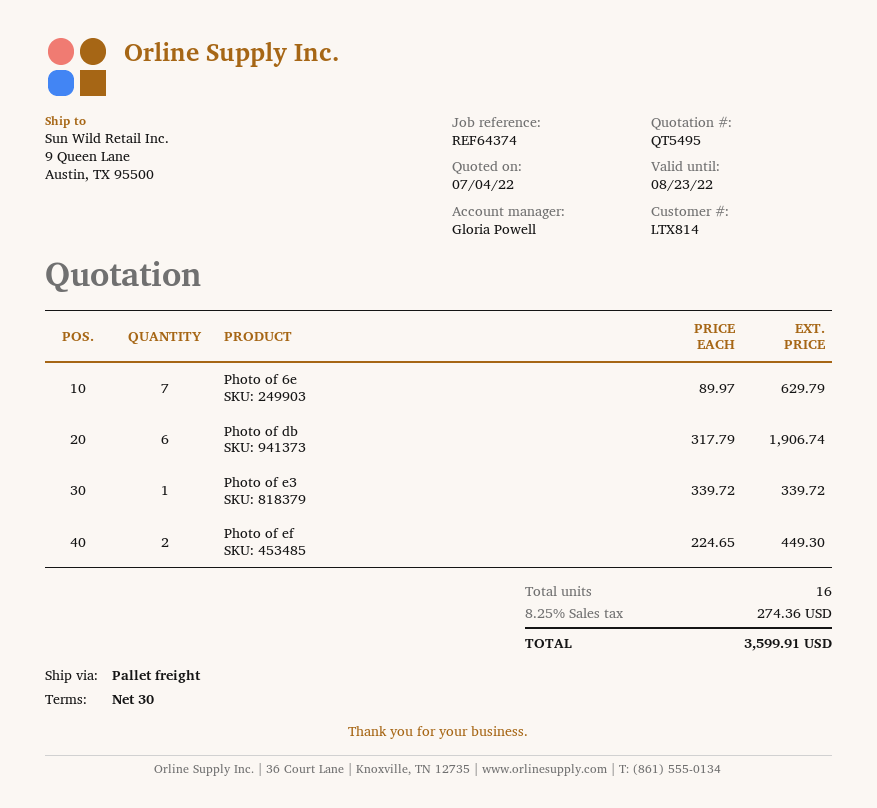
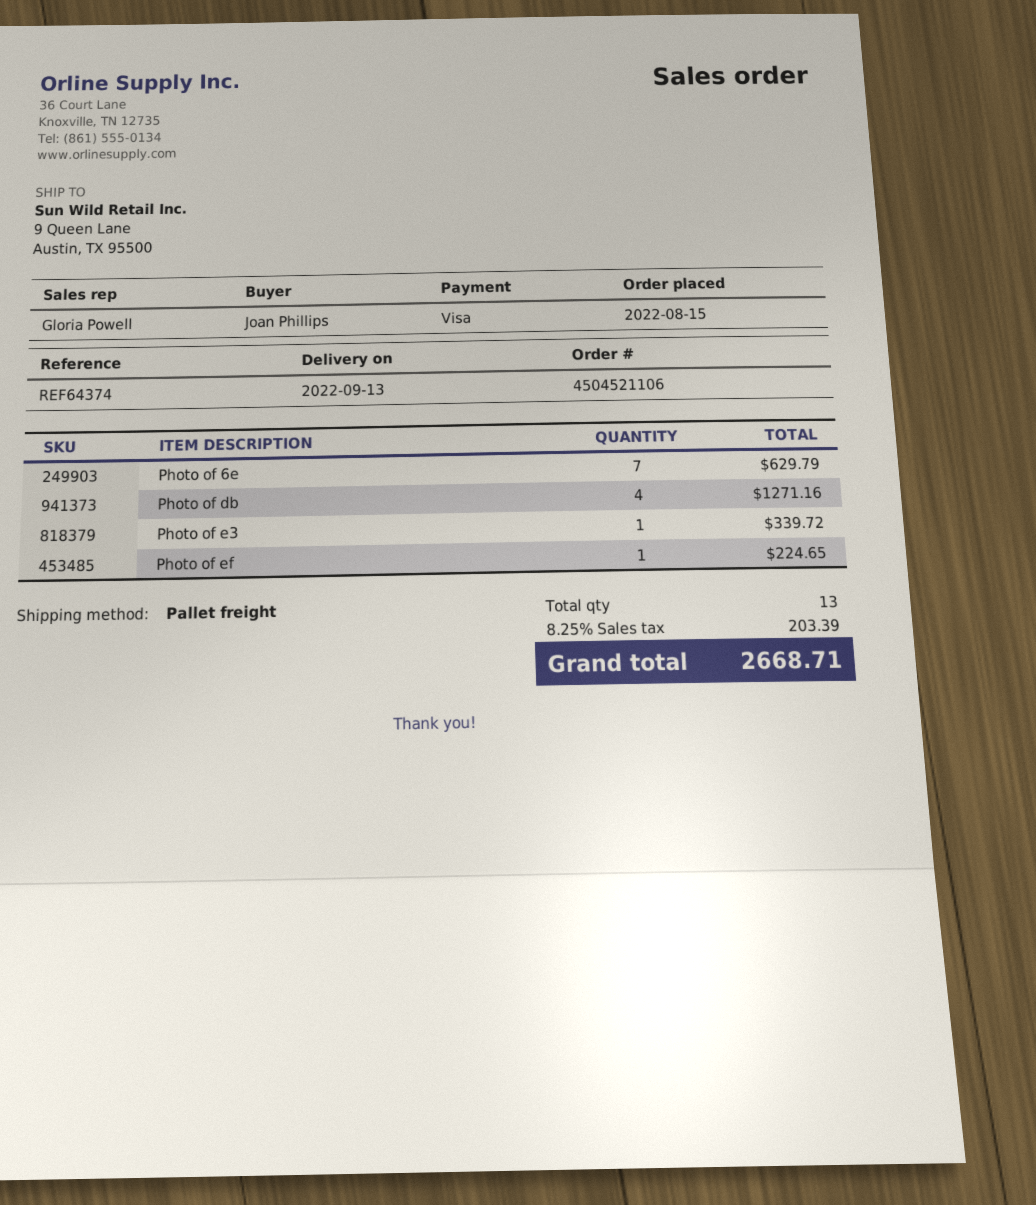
Photo of db: 6 for 1906.74 -> 4 for 1271.16
Photo of ef: 2 for 449.30 -> 1 for 224.65
total quantity: 16 -> 13
tax: 8.25% = 274.36 -> 8.25% = 203.39
total: 3599.91 -> 2668.71

